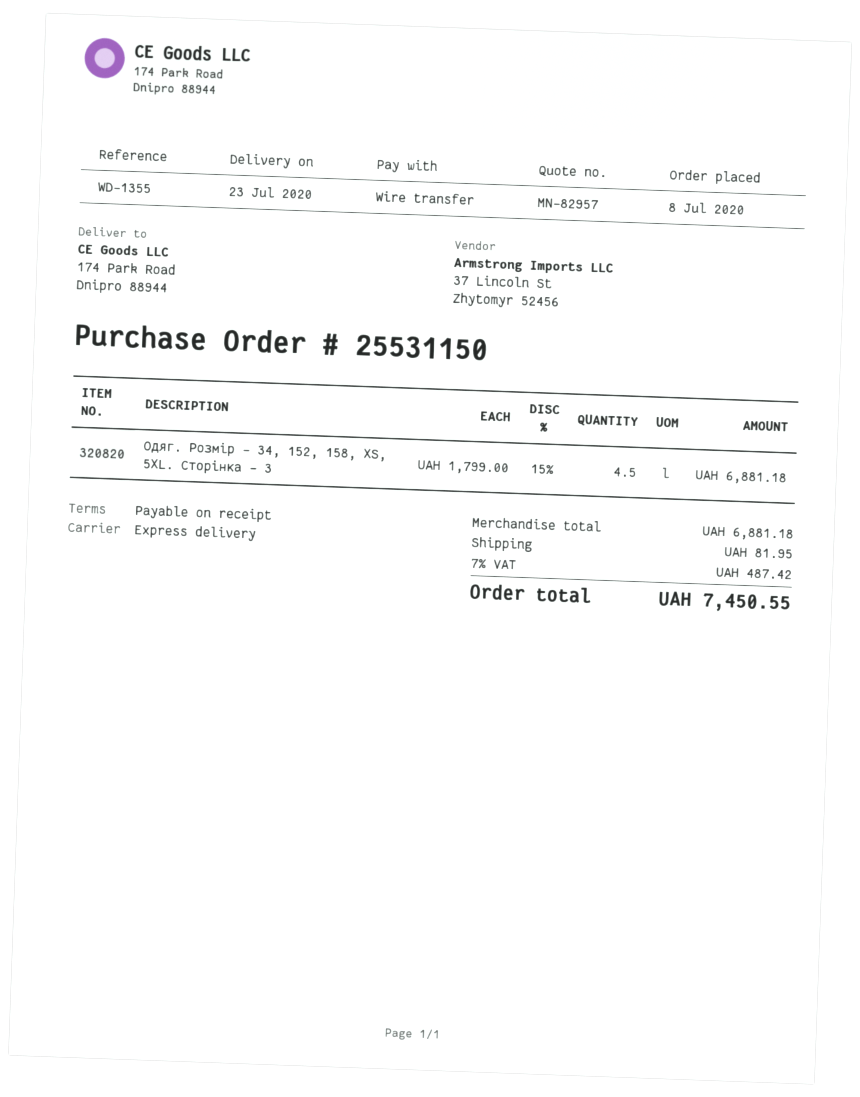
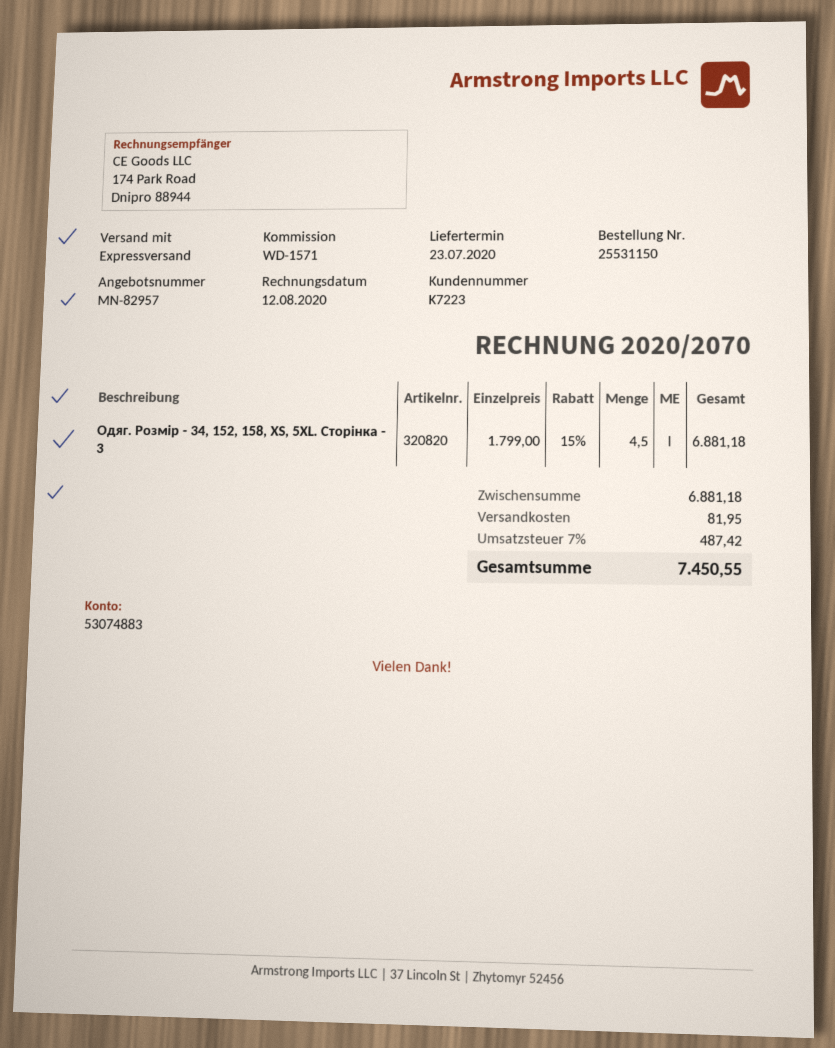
reference: WD-1355 -> WD-1571

